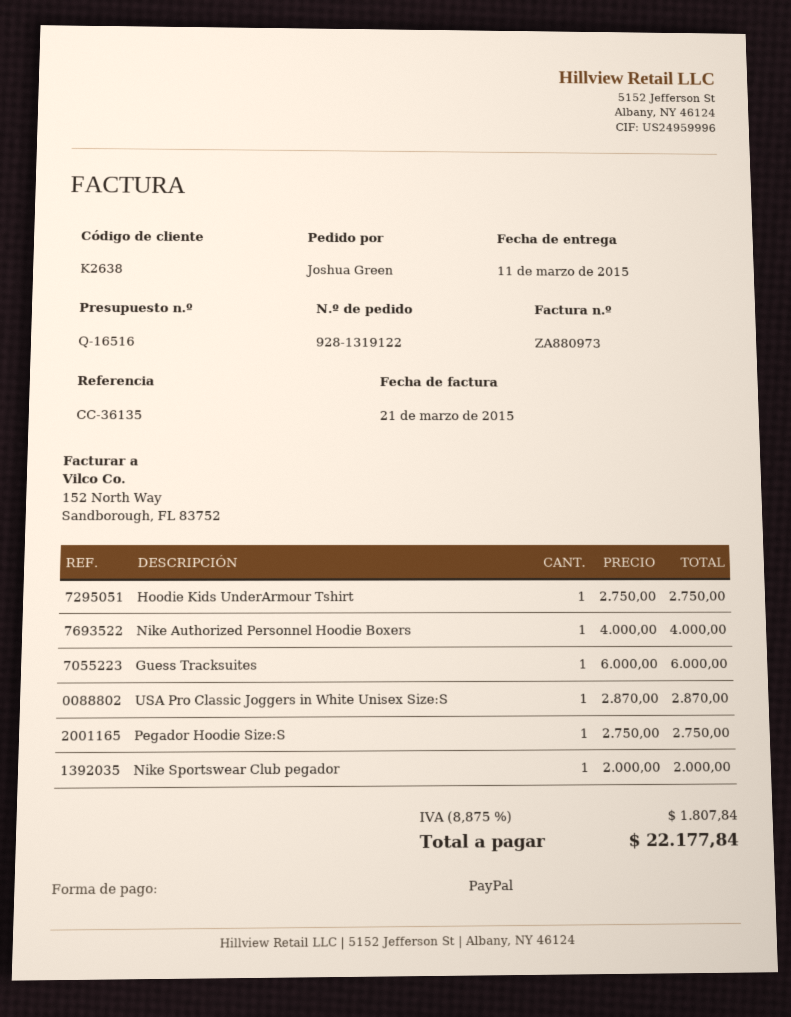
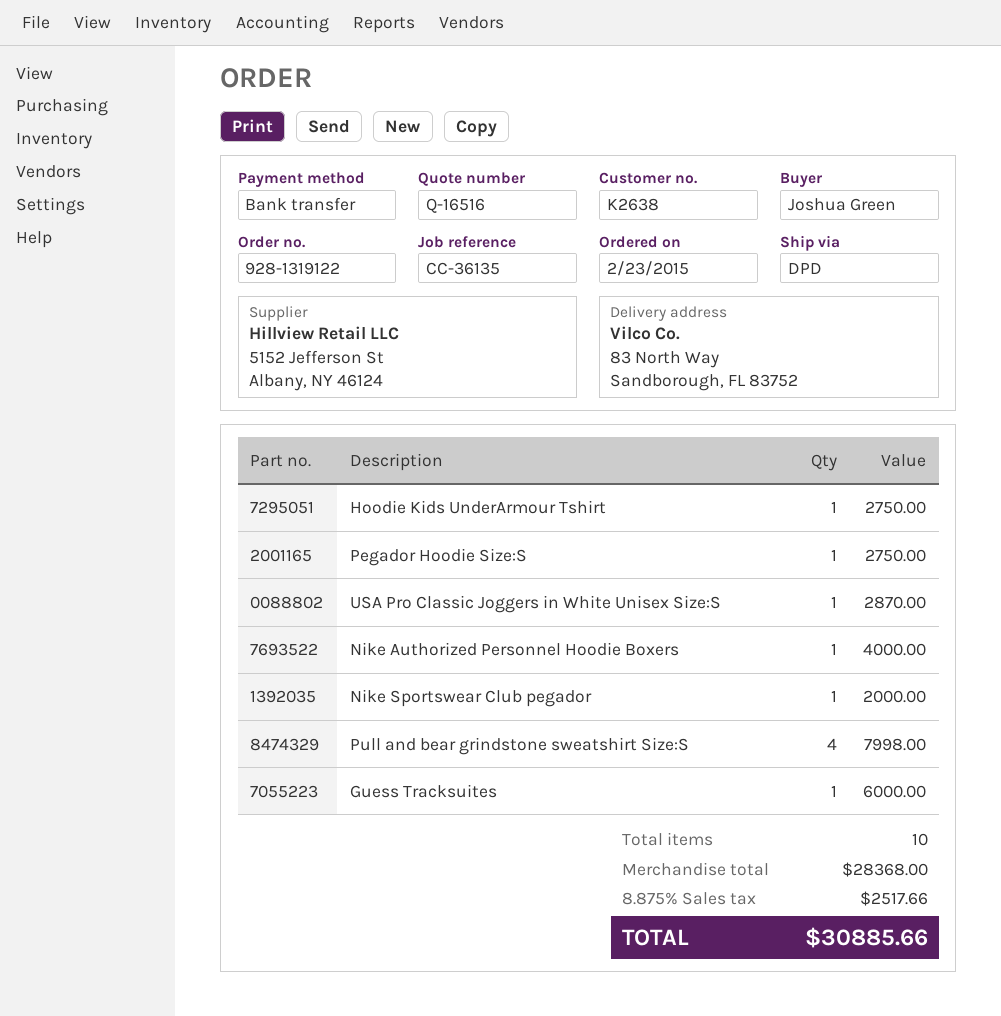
payment method: PayPal -> bank transfer
Pull and bear grindstone sweatshirt Size:S: none -> 4 for 7998.00
tax: 8.875% = 1807.84 -> 8.875% = 2517.66
total: 22177.84 -> 30885.66

